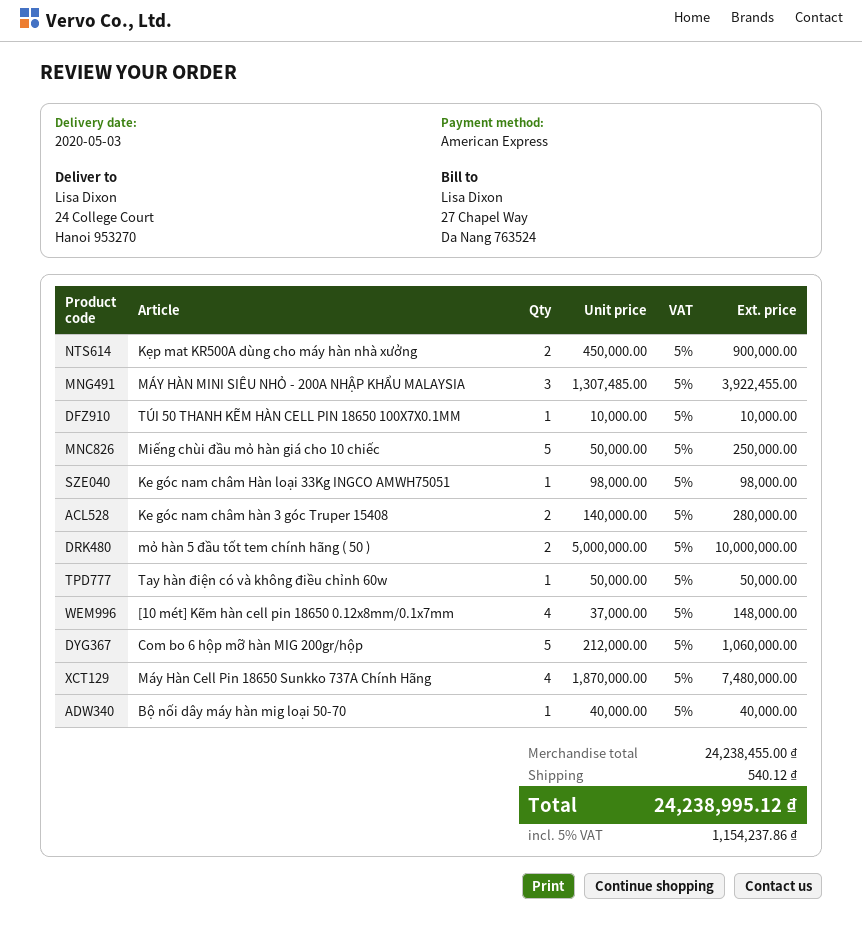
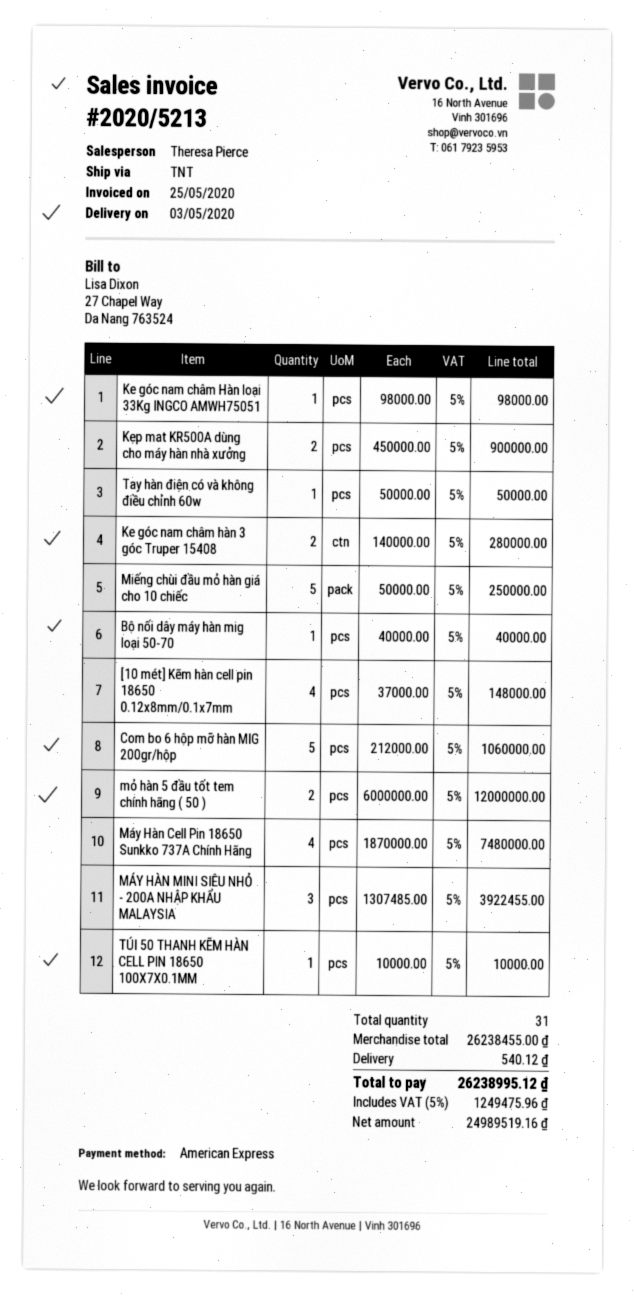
mỏ hàn 5 đầu tốt tem chính hãng ( 50 ): 2 x 5000000.00 = 10000000.00 -> 2 x 6000000.00 = 12000000.00
subtotal: 24238455.00 -> 26238455.00
tax: 5% = 1154237.86 -> 5% = 1249475.96
total: 24238995.12 -> 26238995.12

